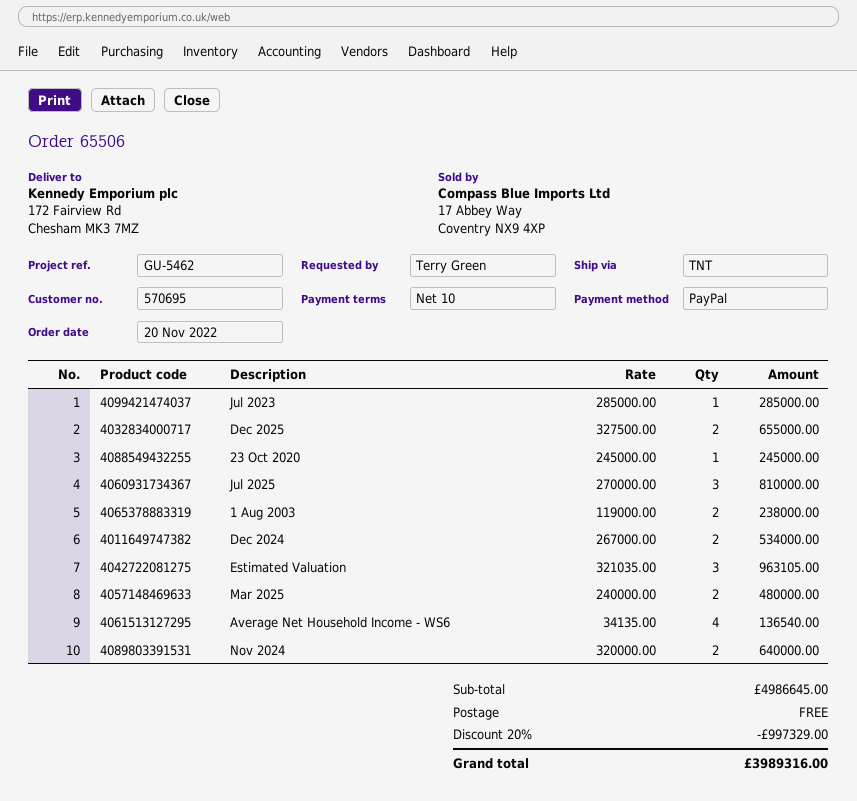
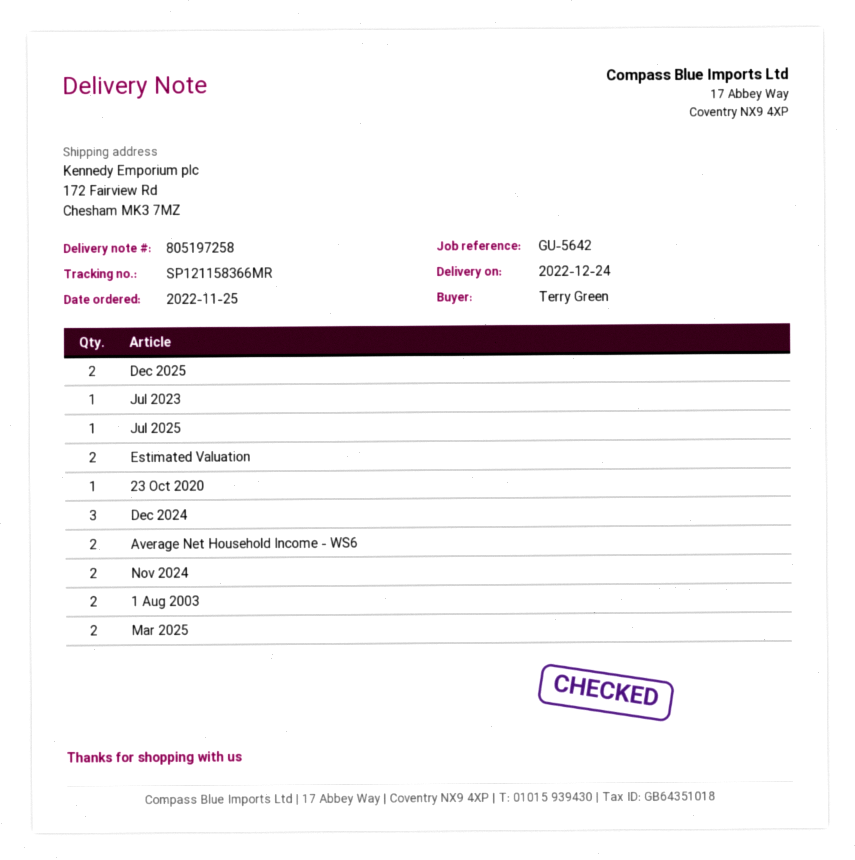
order date: 2022-11-20 -> 2022-11-25
reference: GU-5462 -> GU-5642
Jul 2025: 3 -> 1
Dec 2024: 2 -> 3
Estimated Valuation: 3 -> 2
Average Net Household Income - WS6: 4 -> 2

